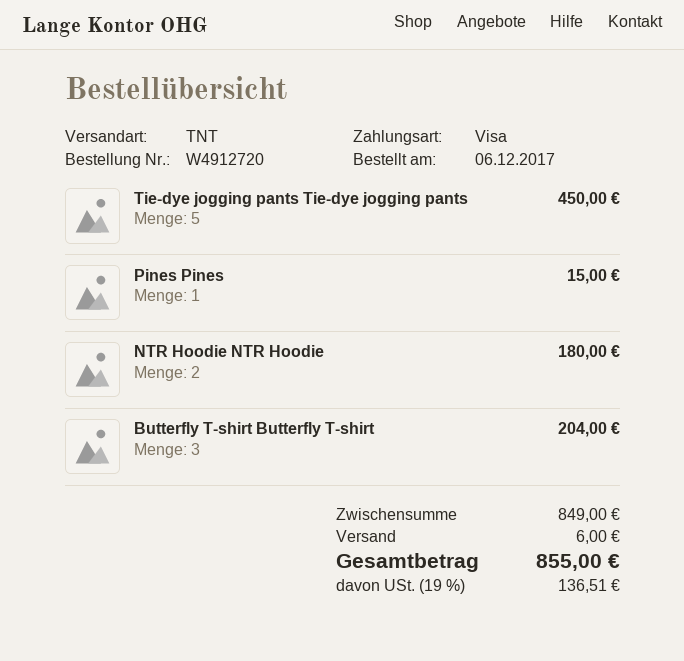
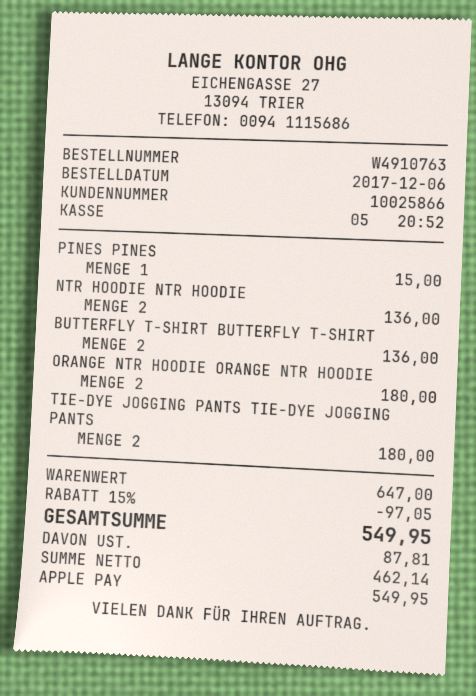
order number: W4912720 -> W4910763
payment method: Visa -> Apple Pay
Tie-dye jogging pants Tie-dye jogging pants: 5 for 450.00 -> 2 for 180.00
NTR Hoodie NTR Hoodie: 2 for 180.00 -> 2 for 136.00
Butterfly T-shirt Butterfly T-shirt: 3 for 204.00 -> 2 for 136.00
ORANGE NTR HOODIE ORANGE NTR HOODIE: none -> 2 for 180.00
subtotal: 849.00 -> 647.00
discount: none -> 15% = 97.05
shipping: 6.00 -> none
tax: 136.51 -> 87.81
total: 855.00 -> 549.95

